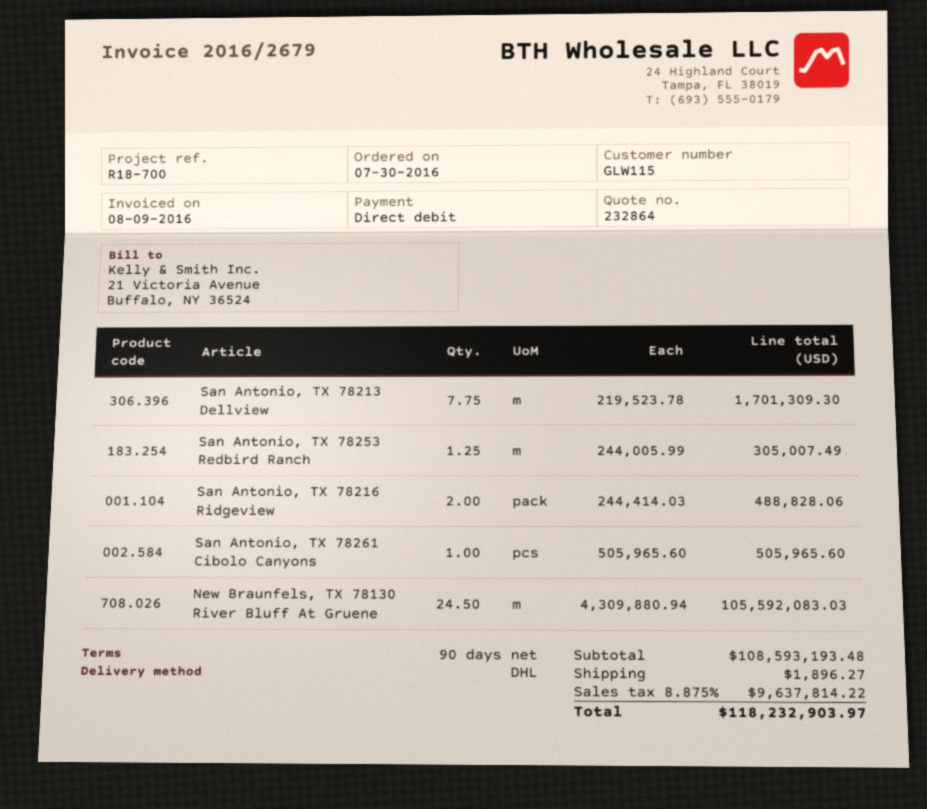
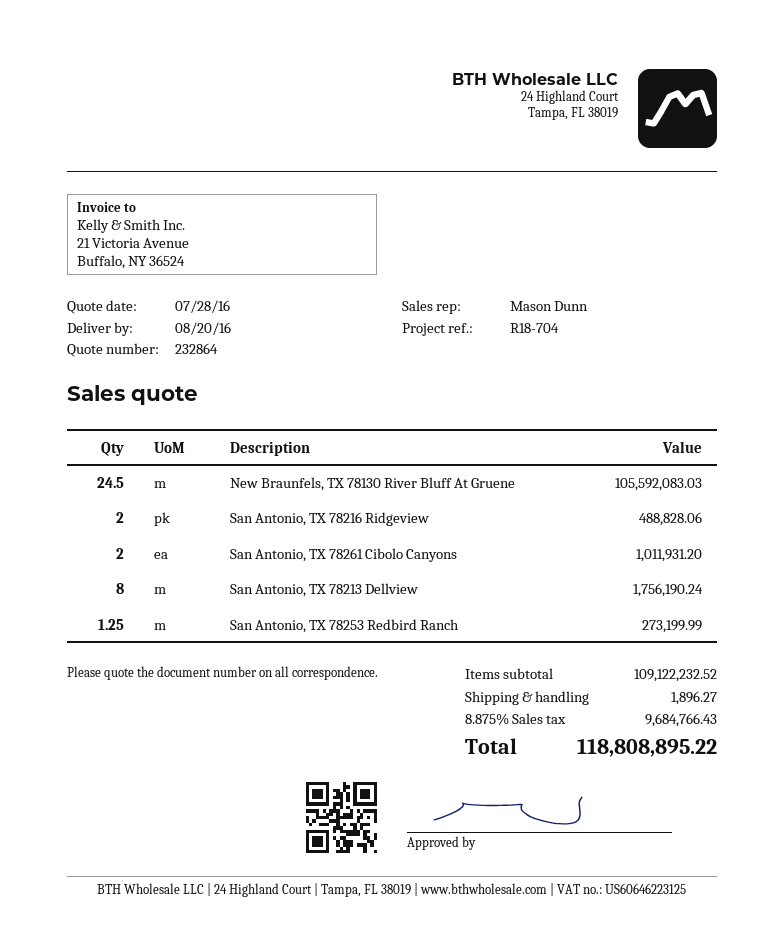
reference: R18-700 -> R18-704
San Antonio, TX 78213 Dellview: 7.75 for 1701309.30 -> 8 for 1756190.24
San Antonio, TX 78253 Redbird Ranch: 1.25 for 305007.49 -> 1.25 for 273199.99
San Antonio, TX 78261 Cibolo Canyons: 1 for 505965.60 -> 2 for 1011931.20
subtotal: 108593193.48 -> 109122232.52
tax: 8.875% = 9637814.22 -> 8.875% = 9684766.43
total: 118232903.97 -> 118808895.22

